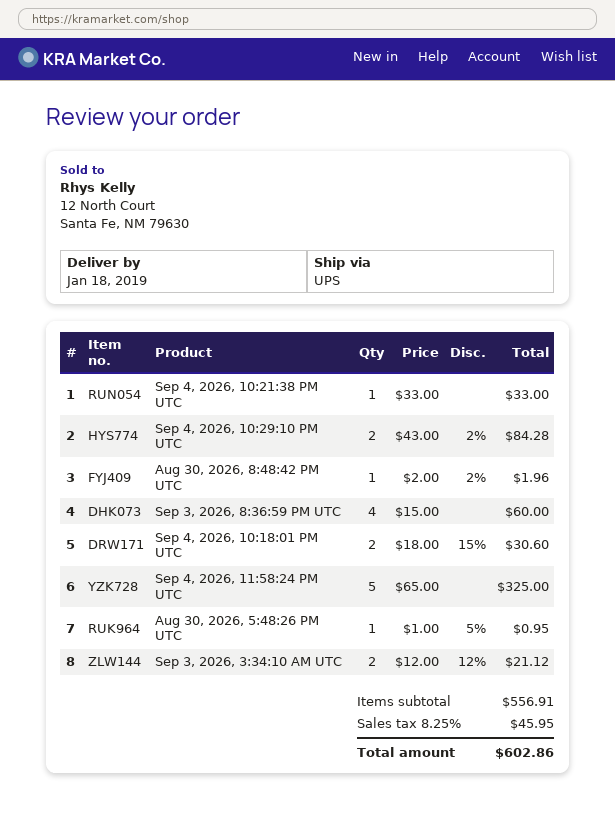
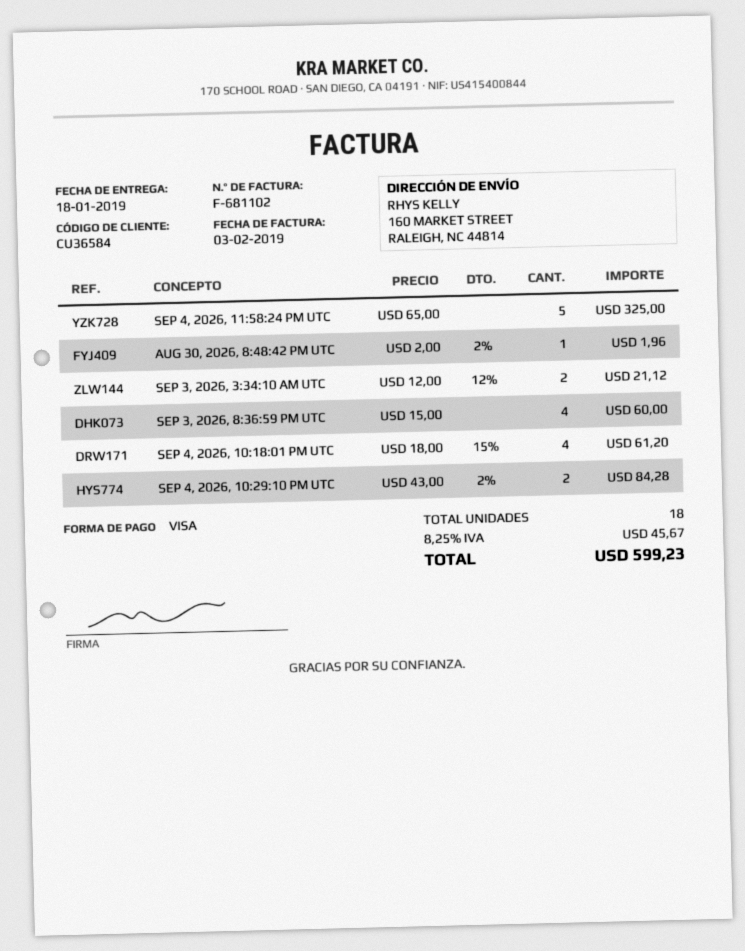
Sep 4, 2026, 10:21:38 PM UTC: 1 x 33.00 = 33.00 -> none
Sep 4, 2026, 10:18:01 PM UTC: 2 x 18.00 - 15% = 30.60 -> 4 x 18.00 - 15% = 61.20
Aug 30, 2026, 5:48:26 PM UTC: 1 x 1.00 - 5% = 0.95 -> none
tax: 8.25% = 45.95 -> 8.25% = 45.67
total: 602.86 -> 599.23

